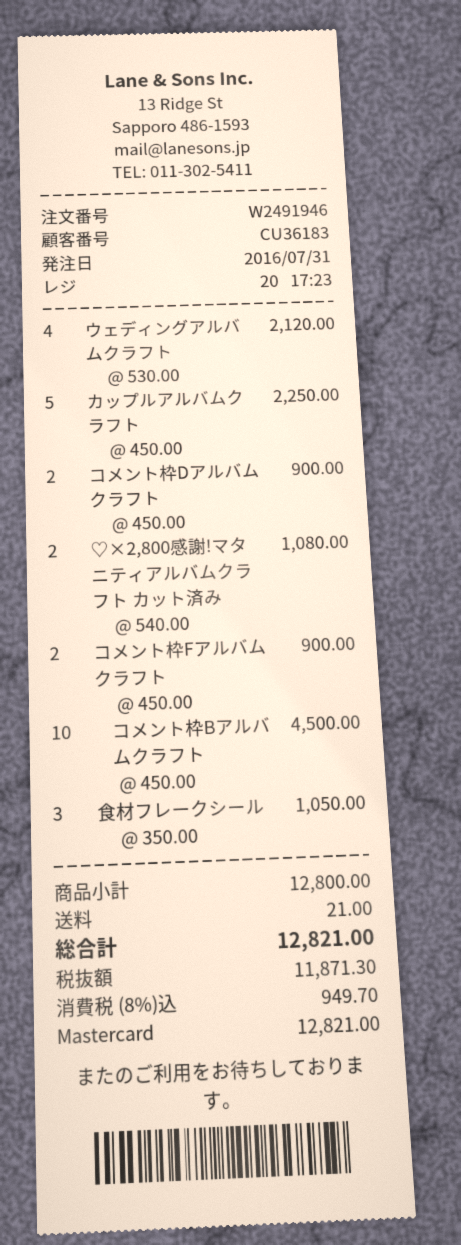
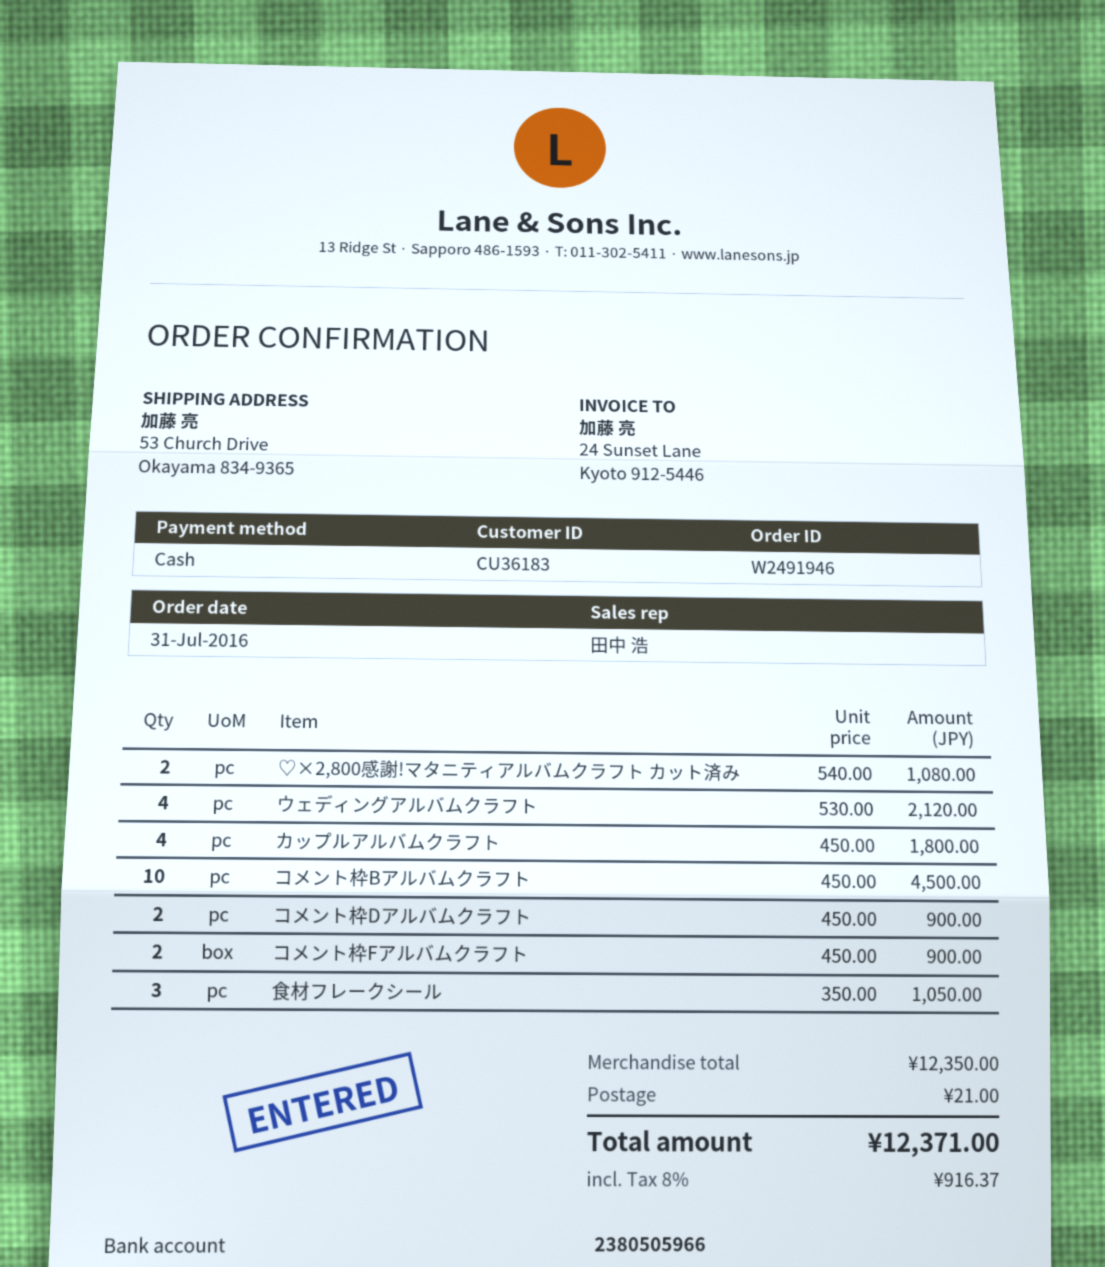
payment method: Mastercard -> cash
カップルアルバムクラフト: 5 x 450.00 = 2250.00 -> 4 x 450.00 = 1800.00
subtotal: 12800.00 -> 12350.00
tax: 8% = 949.70 -> 8% = 916.37
total: 12821.00 -> 12371.00

